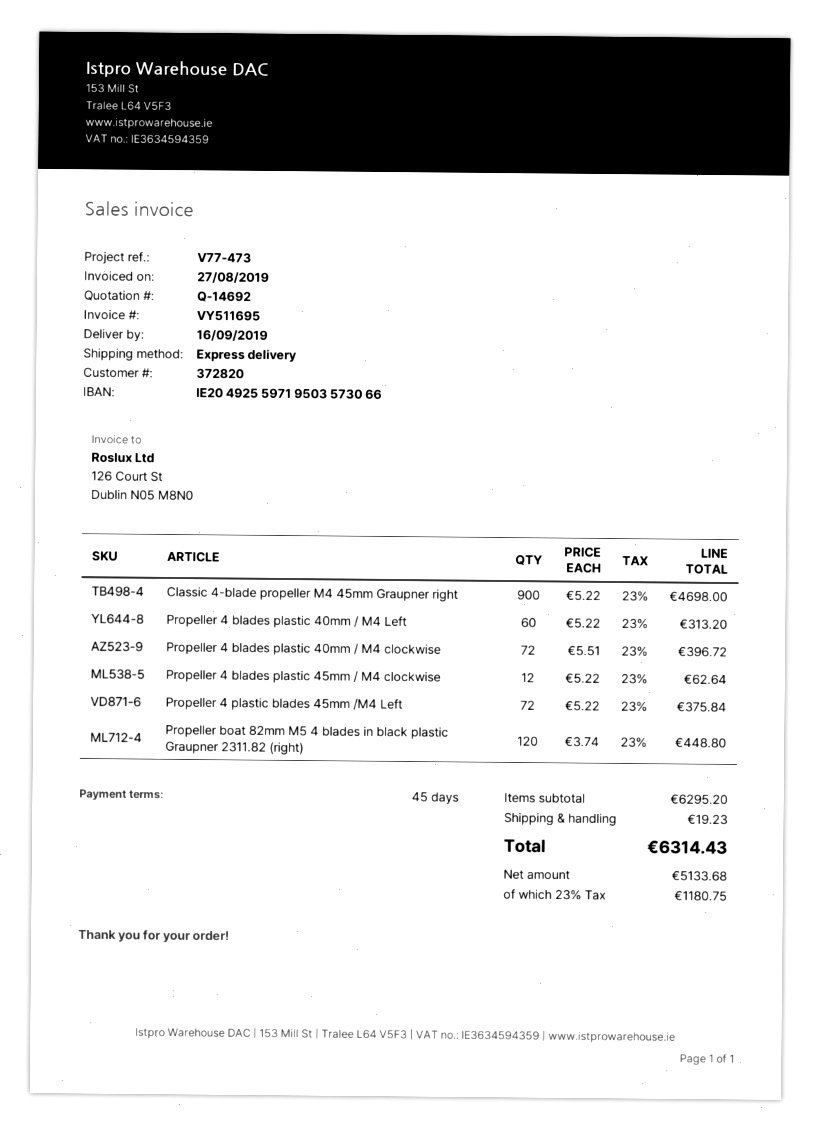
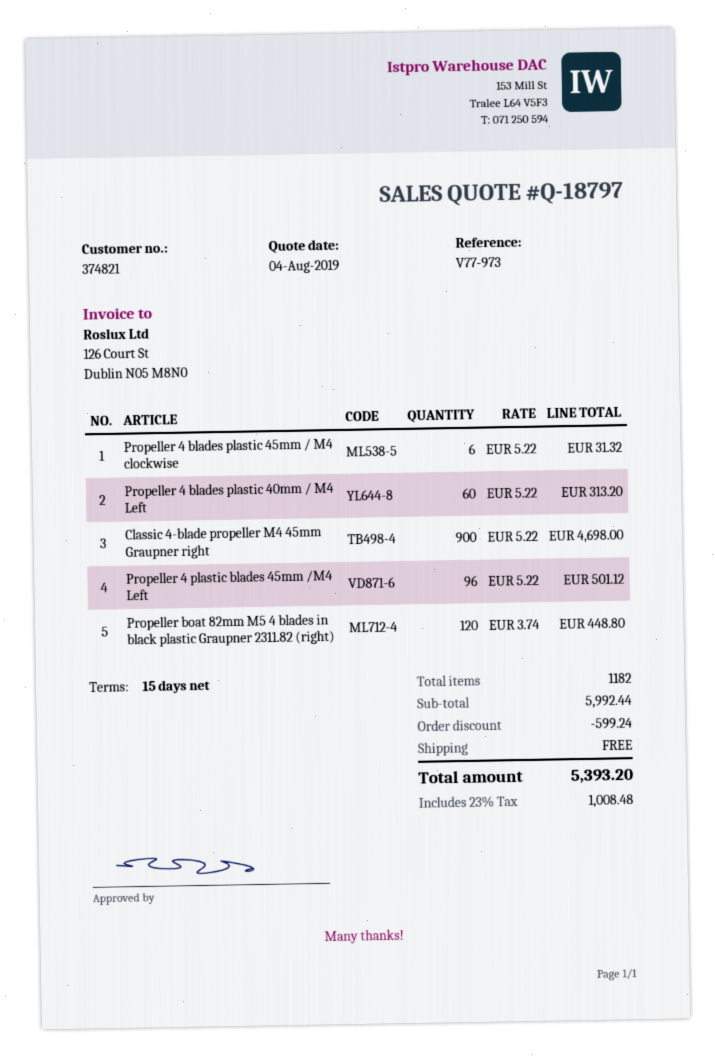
quote number: Q-14692 -> Q-18797
payment terms: 45 days -> 15 days
customer number: 372820 -> 374821
reference: V77-473 -> V77-973
Propeller 4 blades plastic 40mm / M4 clockwise: 72 x 5.51 = 396.72 -> none
Propeller 4 blades plastic 45mm / M4 clockwise: 12 x 5.22 = 62.64 -> 6 x 5.22 = 31.32
Propeller 4 plastic blades 45mm /M4 Left: 72 x 5.22 = 375.84 -> 96 x 5.22 = 501.12
subtotal: 6295.20 -> 5992.44
discount: none -> 599.24
shipping: 19.23 -> 0.00
tax: 23% = 1180.75 -> 23% = 1008.48
total: 6314.43 -> 5393.20

